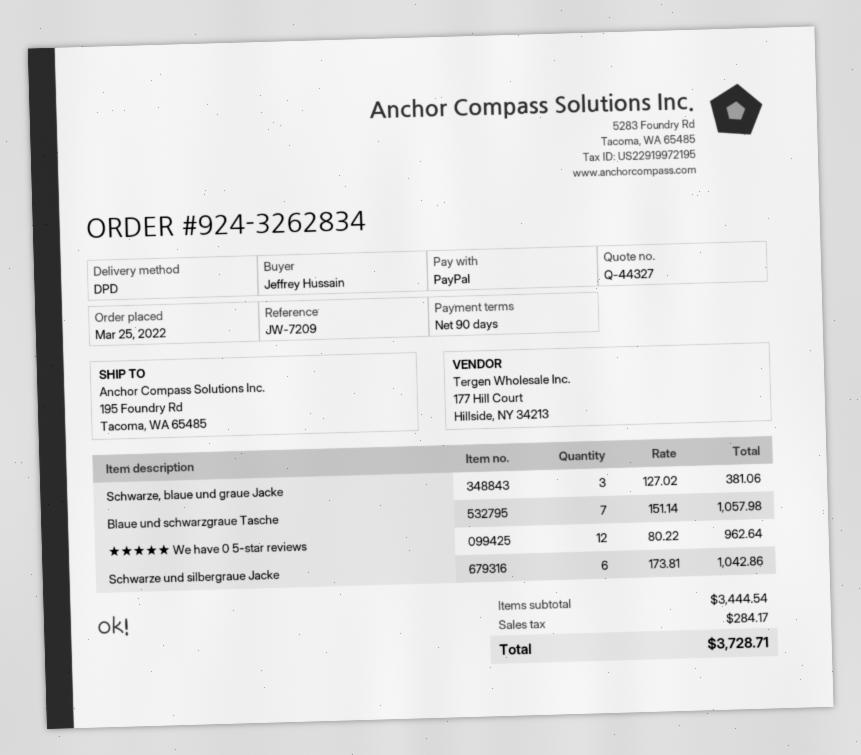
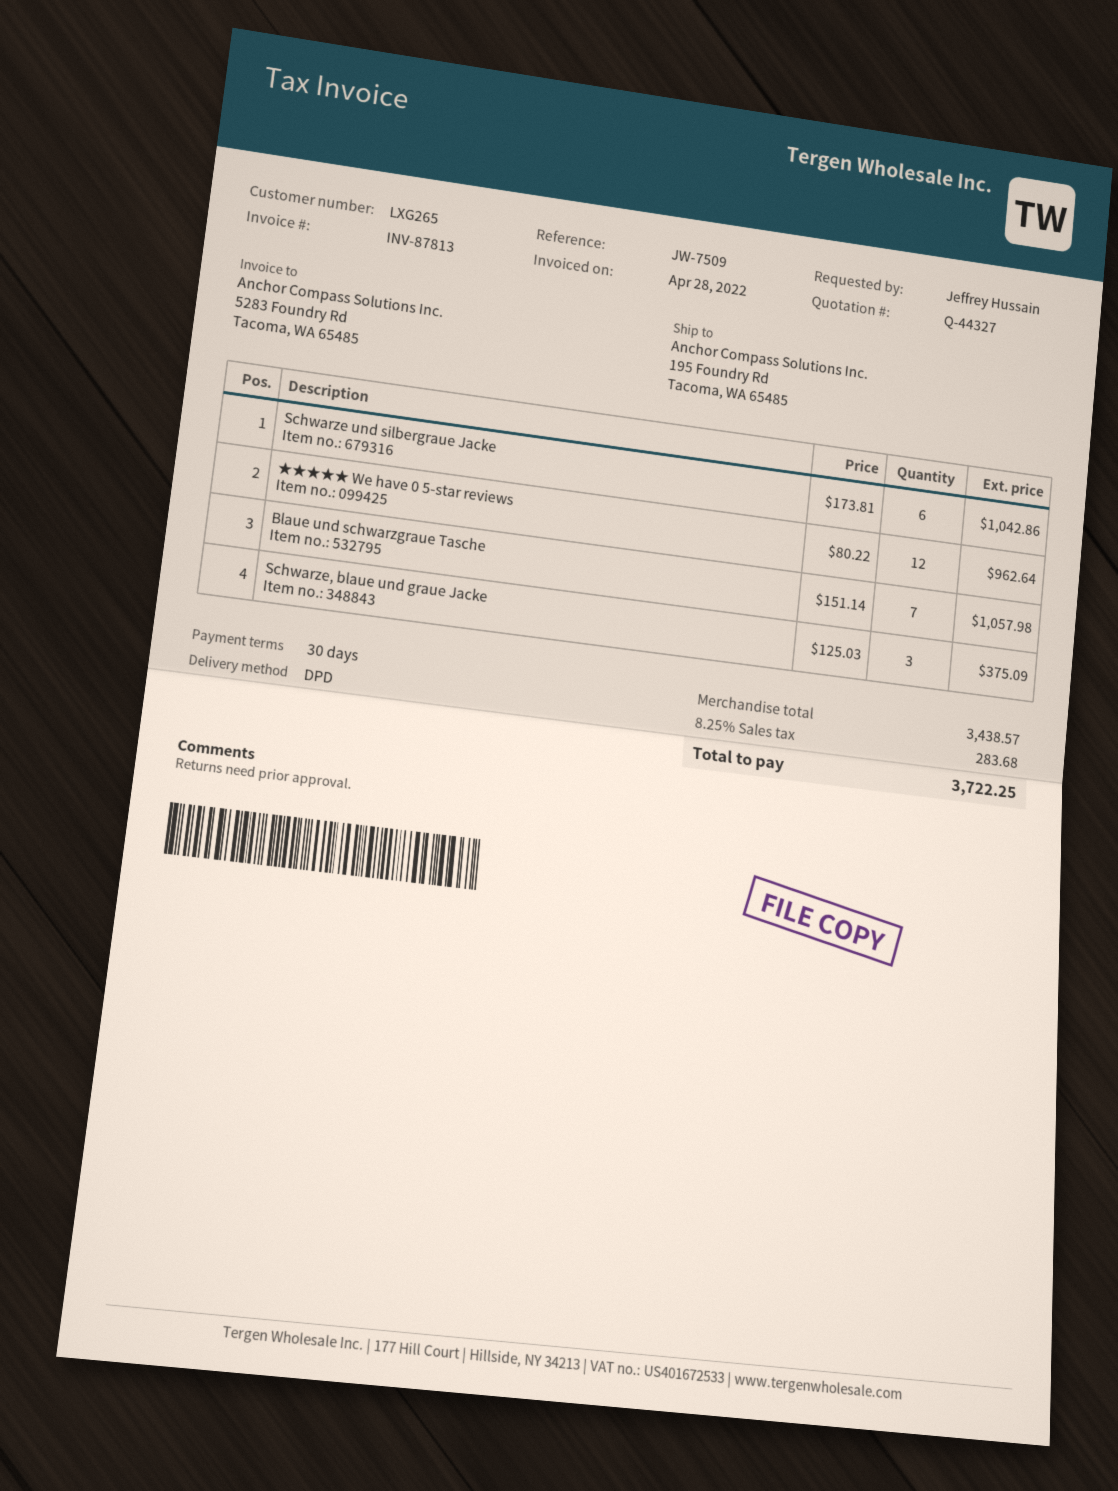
payment terms: 90 days -> 30 days
reference: JW-7209 -> JW-7509
Schwarze, blaue und graue Jacke: 3 x 127.02 = 381.06 -> 3 x 125.03 = 375.09
subtotal: 3444.54 -> 3438.57
tax: 284.17 -> 283.68
total: 3728.71 -> 3722.25

